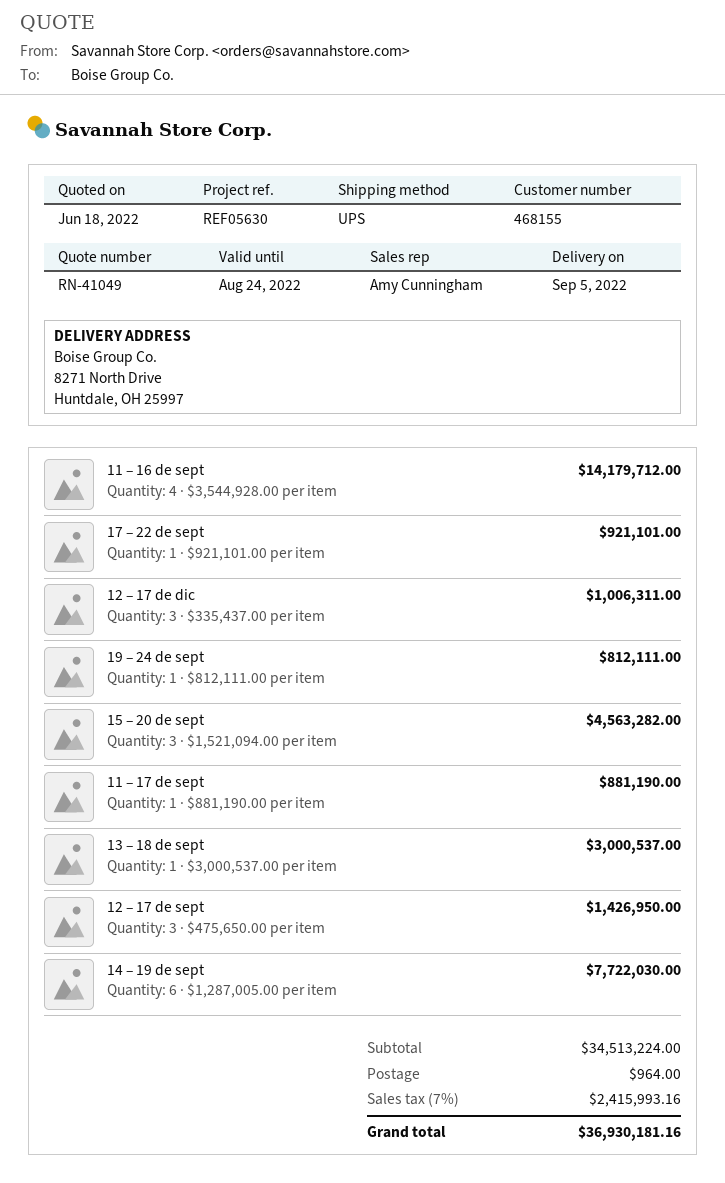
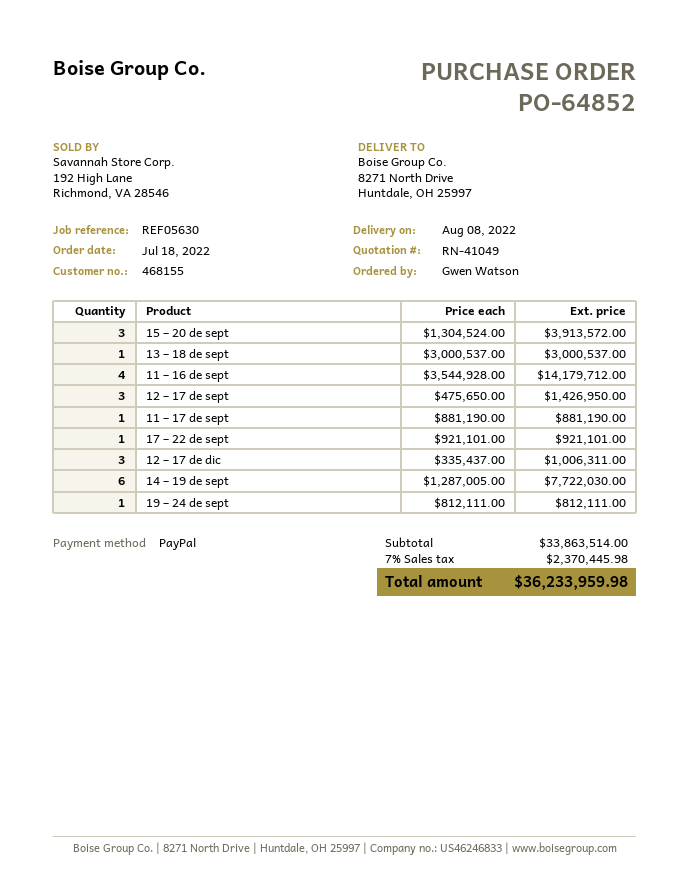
delivery date: 2022-09-05 -> 2022-08-08
15 – 20 de sept: 3 x 1521094.00 = 4563282.00 -> 3 x 1304524.00 = 3913572.00
subtotal: 34513224.00 -> 33863514.00
shipping: 964.00 -> none
tax: 7% = 2415993.16 -> 7% = 2370445.98
total: 36930181.16 -> 36233959.98

